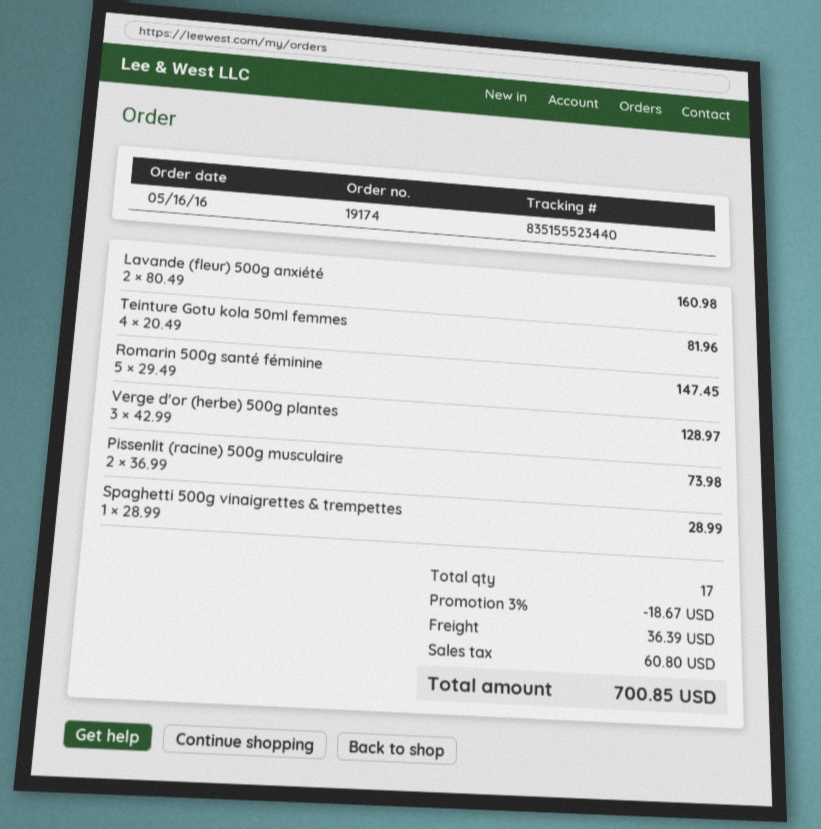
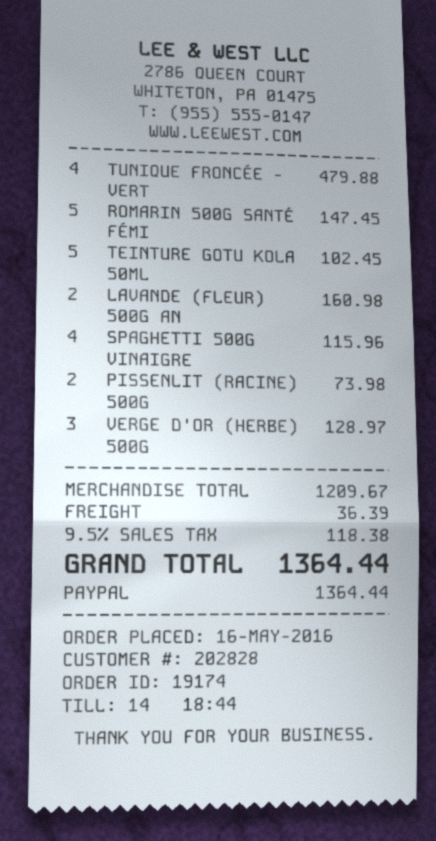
Teinture Gotu kola 50ml femmes: 4 for 81.96 -> 5 for 102.45
Spaghetti 500g vinaigrettes & trempettes: 1 for 28.99 -> 4 for 115.96
TUNIQUE FRONCÉE - VERT: none -> 4 for 479.88
discount: 3% = 18.67 -> none
tax: 60.80 -> 118.38
total: 700.85 -> 1364.44

